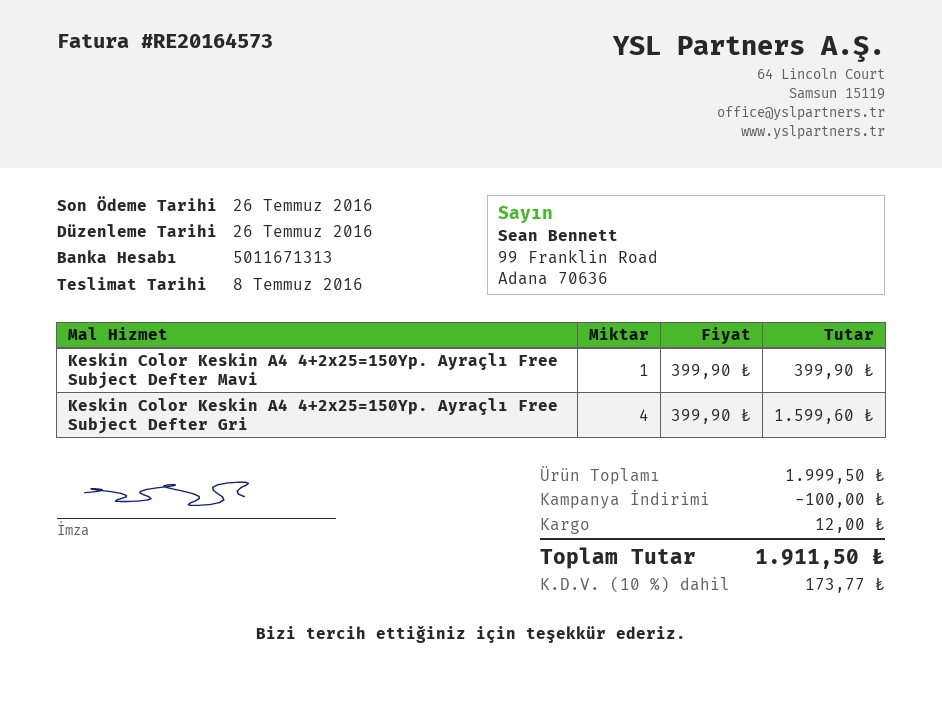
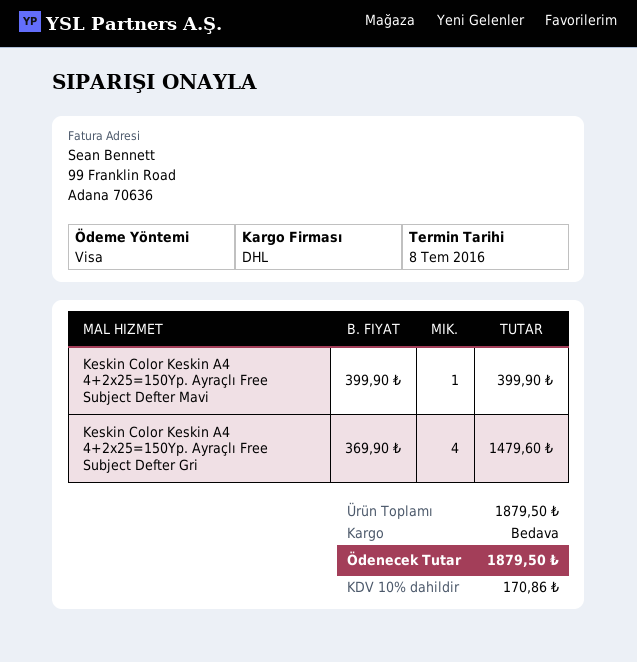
Keskin Color Keskin A4 4+2x25=150Yp. Ayraçlı Free Subject Defter Gri: 4 x 399.90 = 1599.60 -> 4 x 369.90 = 1479.60
subtotal: 1999.50 -> 1879.50
discount: 100.00 -> none
shipping: 12.00 -> 0.00
tax: 10% = 173.77 -> 10% = 170.86
total: 1911.50 -> 1879.50

